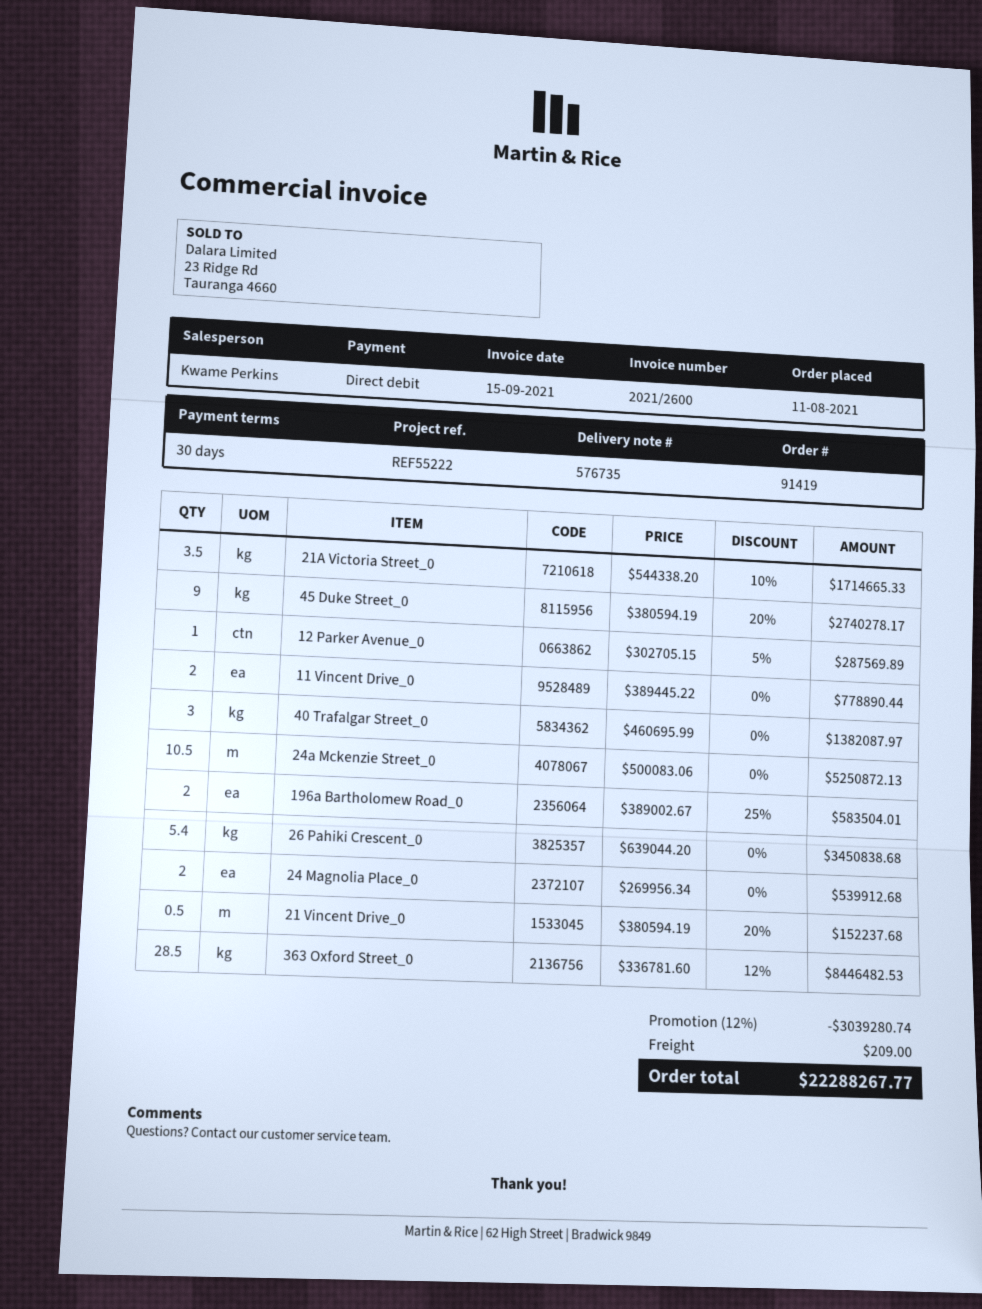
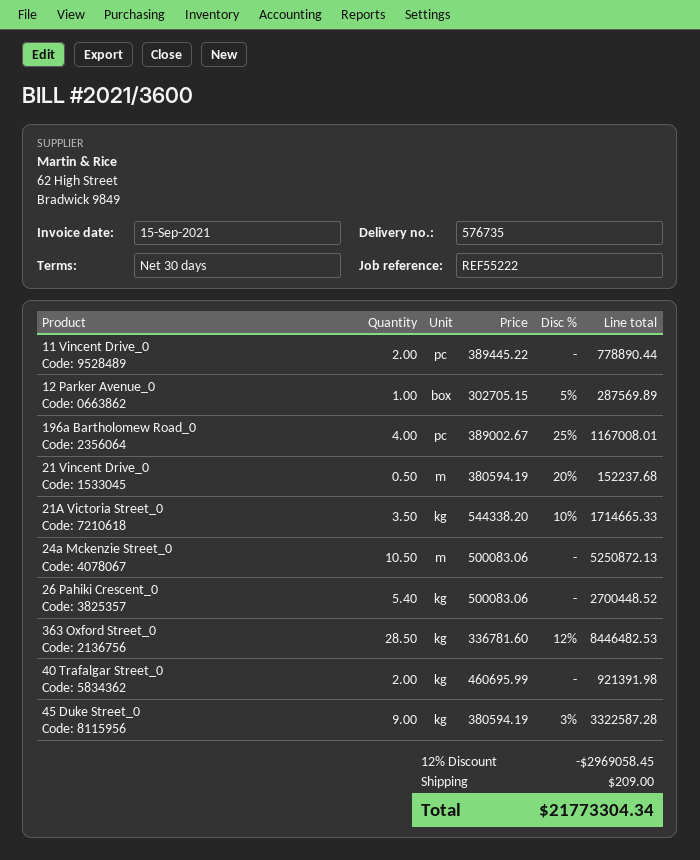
invoice number: 2021/2600 -> 2021/3600
45 Duke Street_0: 9 x 380594.19 - 20% = 2740278.17 -> 9 x 380594.19 - 3% = 3322587.28
40 Trafalgar Street_0: 3 x 460695.99 = 1382087.97 -> 2 x 460695.99 = 921391.98
196a Bartholomew Road_0: 2 x 389002.67 - 25% = 583504.01 -> 4 x 389002.67 - 25% = 1167008.01
26 Pahiki Crescent_0: 5.4 x 639044.20 = 3450838.68 -> 5.4 x 500083.06 = 2700448.52
24 Magnolia Place_0: 2 x 269956.34 = 539912.68 -> none
discount: 12% = 3039280.74 -> 12% = 2969058.45
total: 22288267.77 -> 21773304.34

